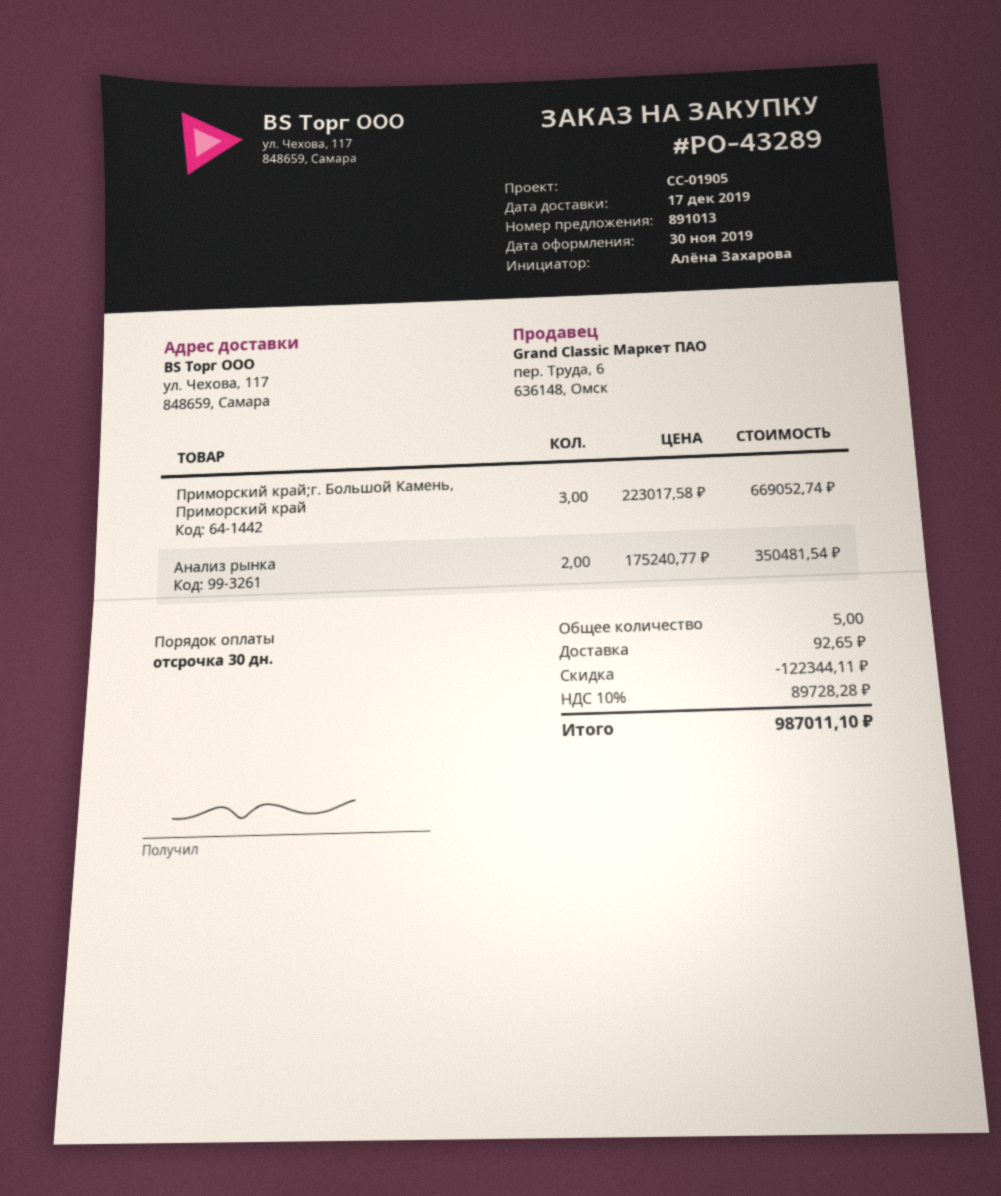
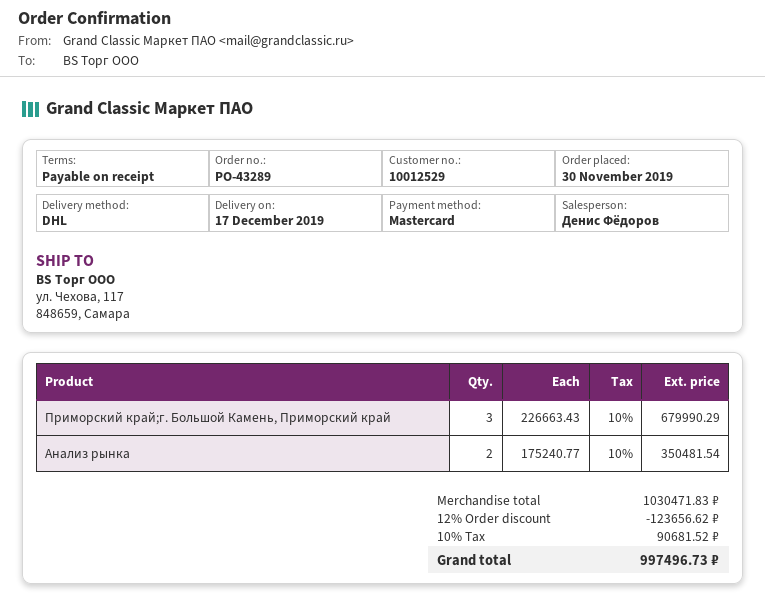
payment terms: 30 days -> on receipt
Приморский край;г. Большой Камень, Приморский край: 3 x 223017.58 = 669052.74 -> 3 x 226663.43 = 679990.29
discount: 122344.11 -> 123656.62
shipping: 92.65 -> none
tax: 10% = 89728.28 -> 10% = 90681.52
total: 987011.10 -> 997496.73

